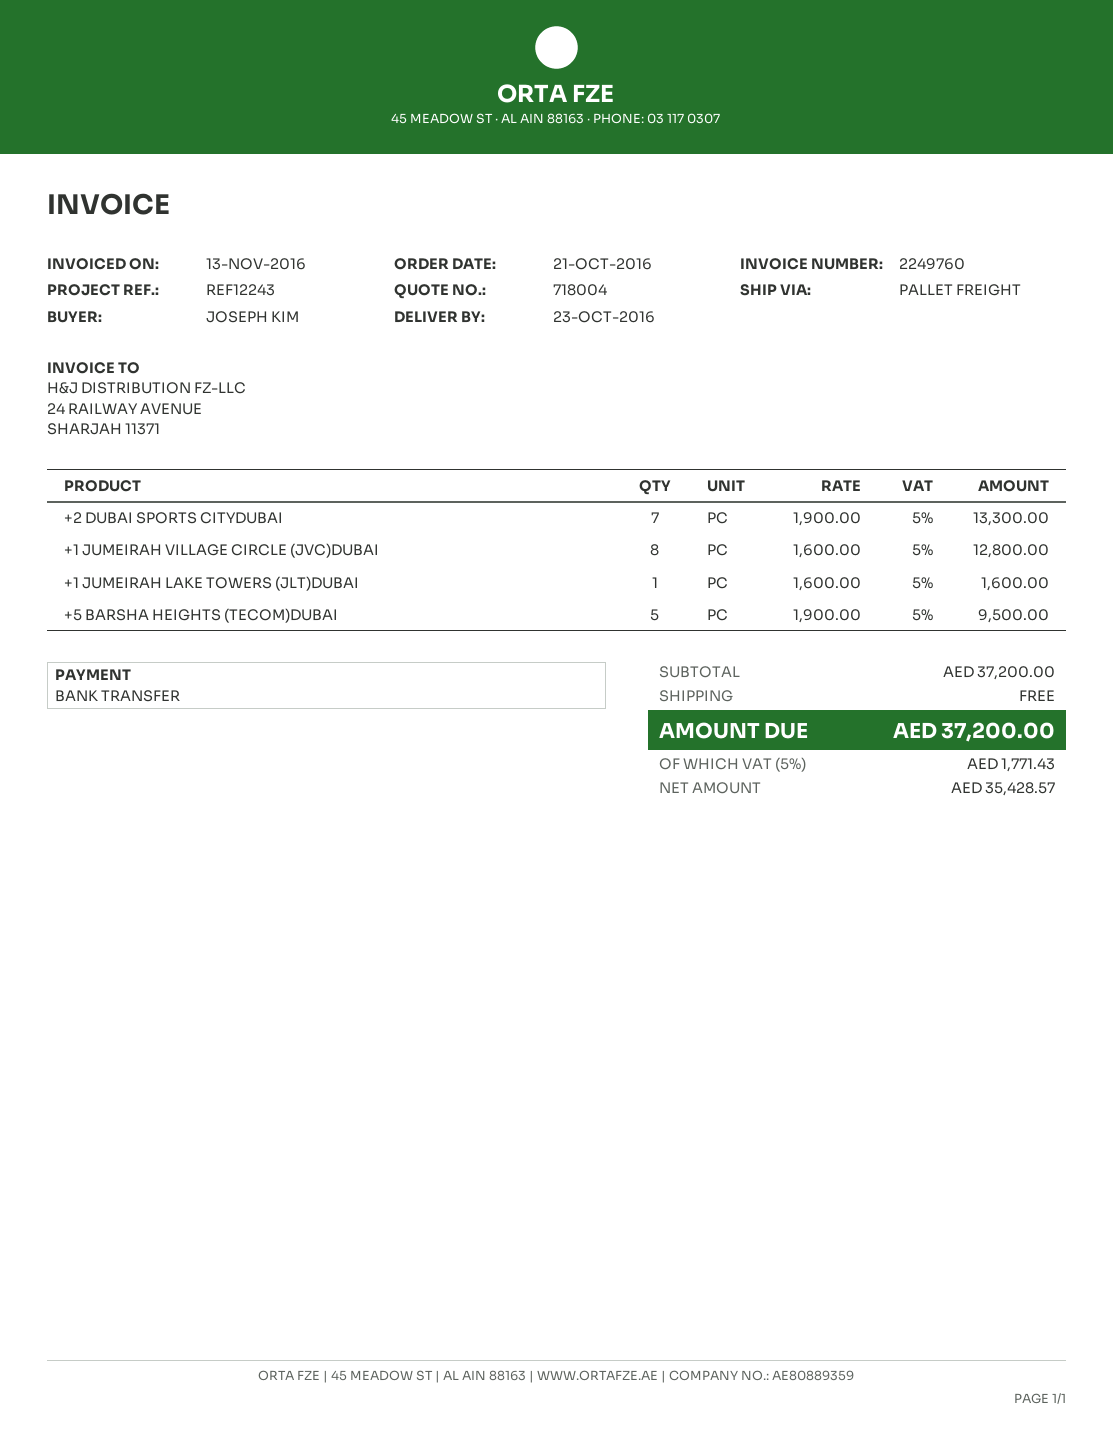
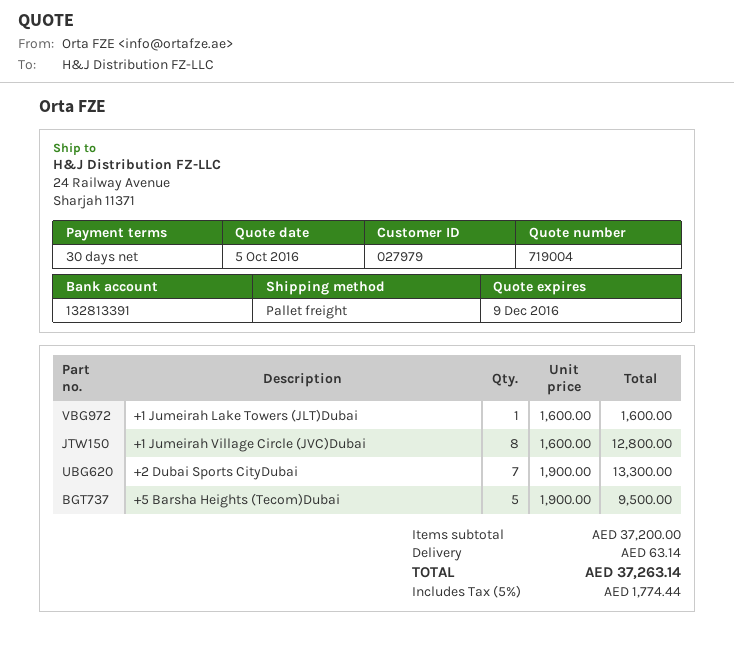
quote number: 718004 -> 719004
shipping: 0.00 -> 63.14
tax: 5% = 1771.43 -> 5% = 1774.44
total: 37200.00 -> 37263.14

